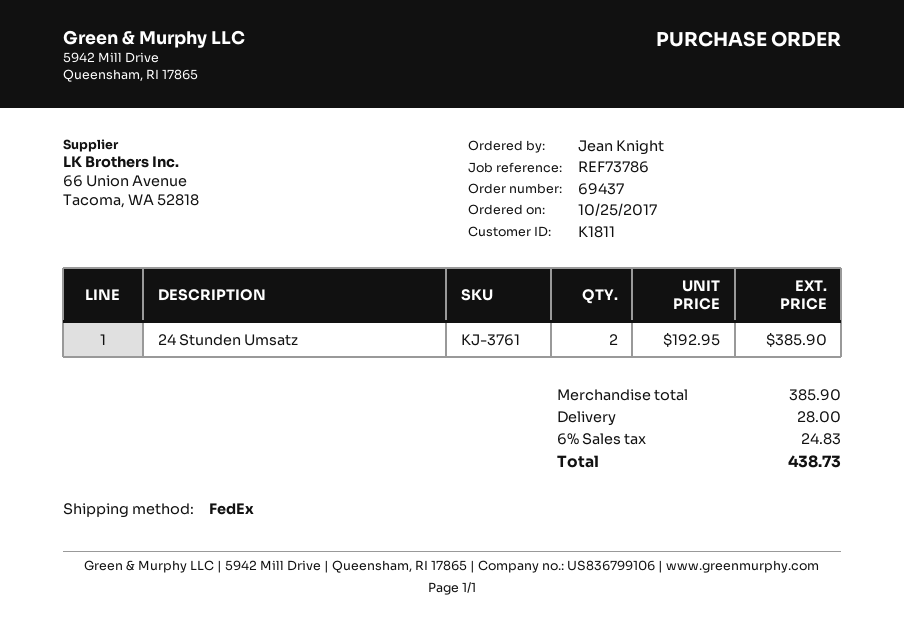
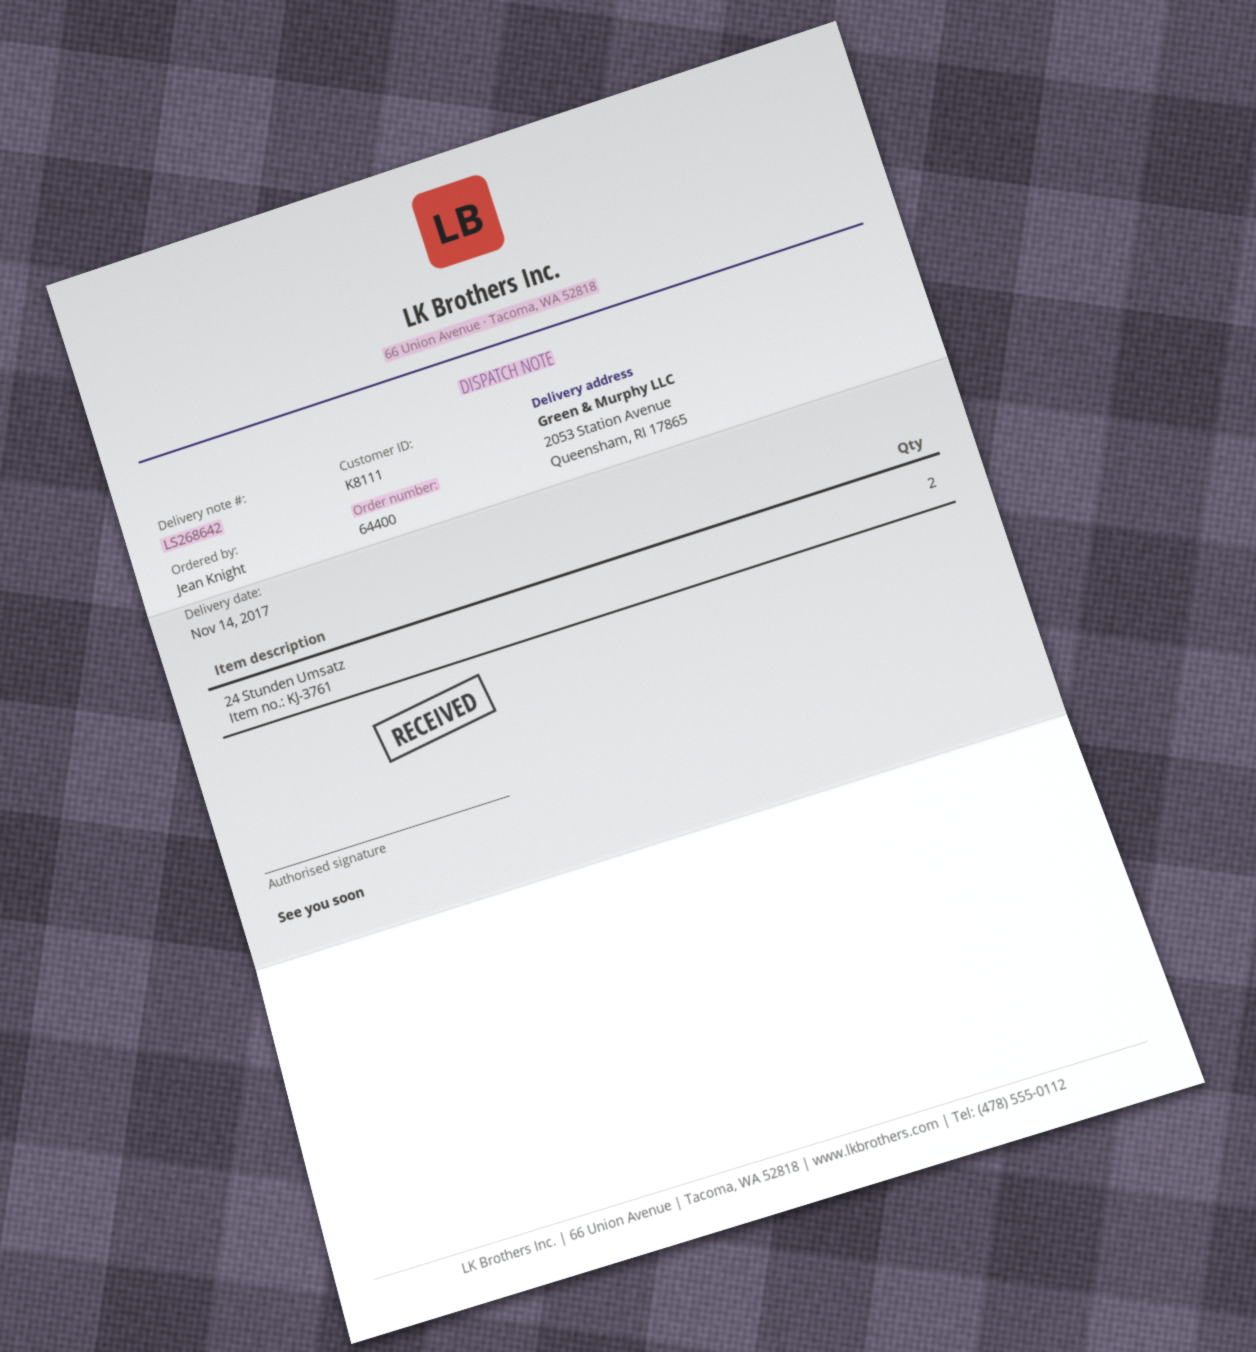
order number: 69437 -> 64400
customer number: K1811 -> K8111

